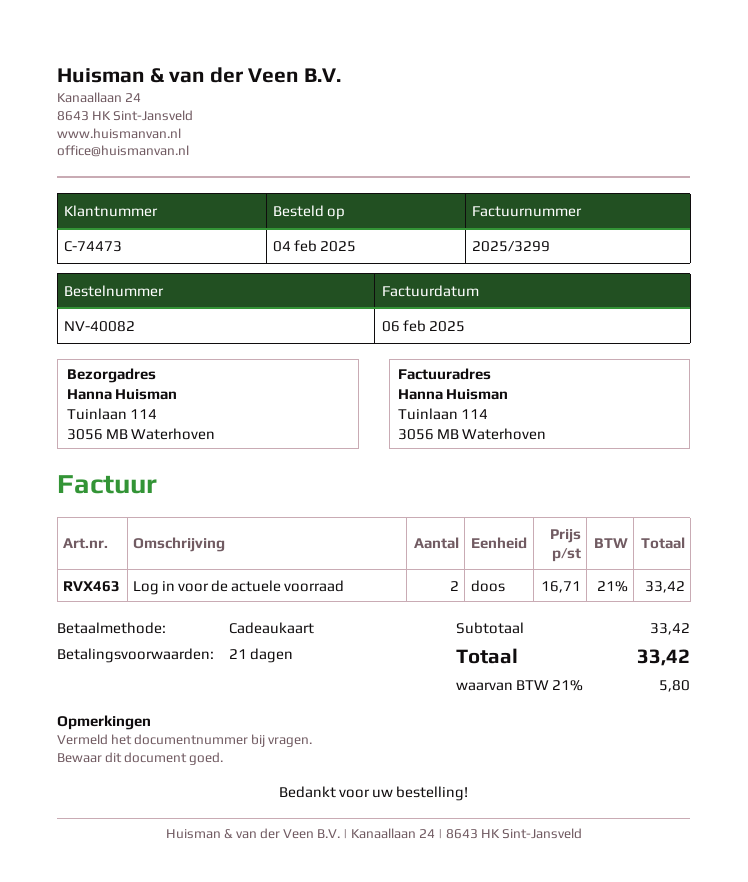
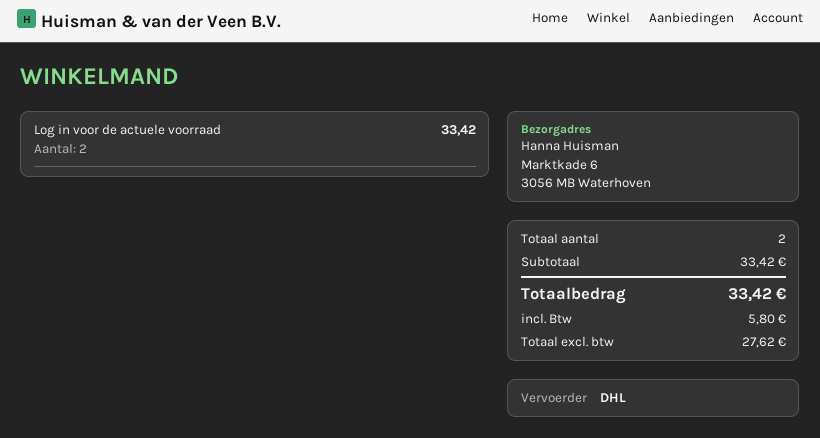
ship to: Tuinlaan 114, 3056 MB Waterhoven -> Marktkade 6, 3056 MB Waterhoven

